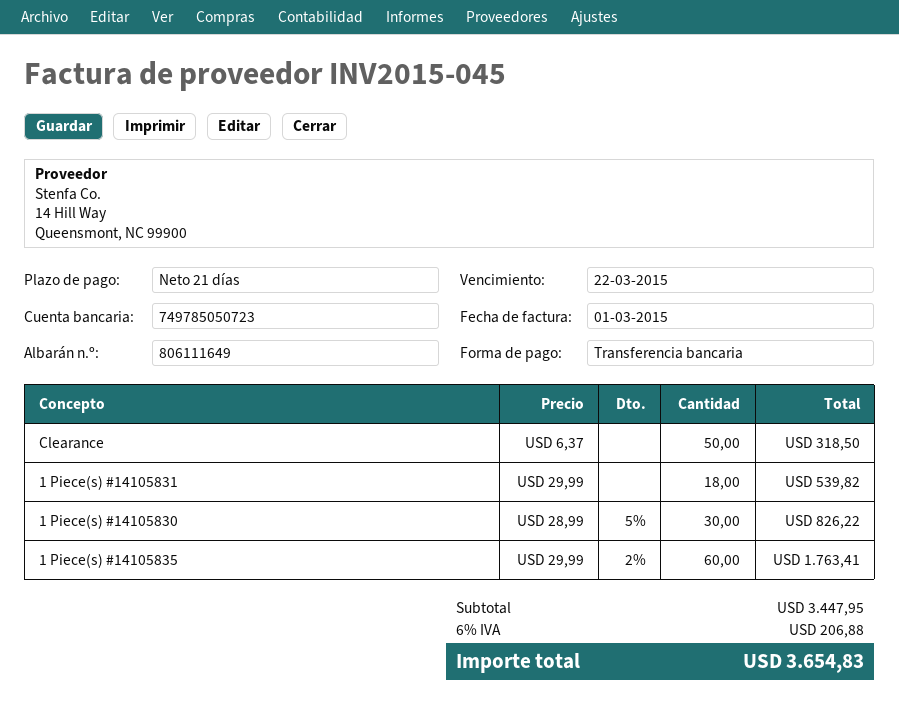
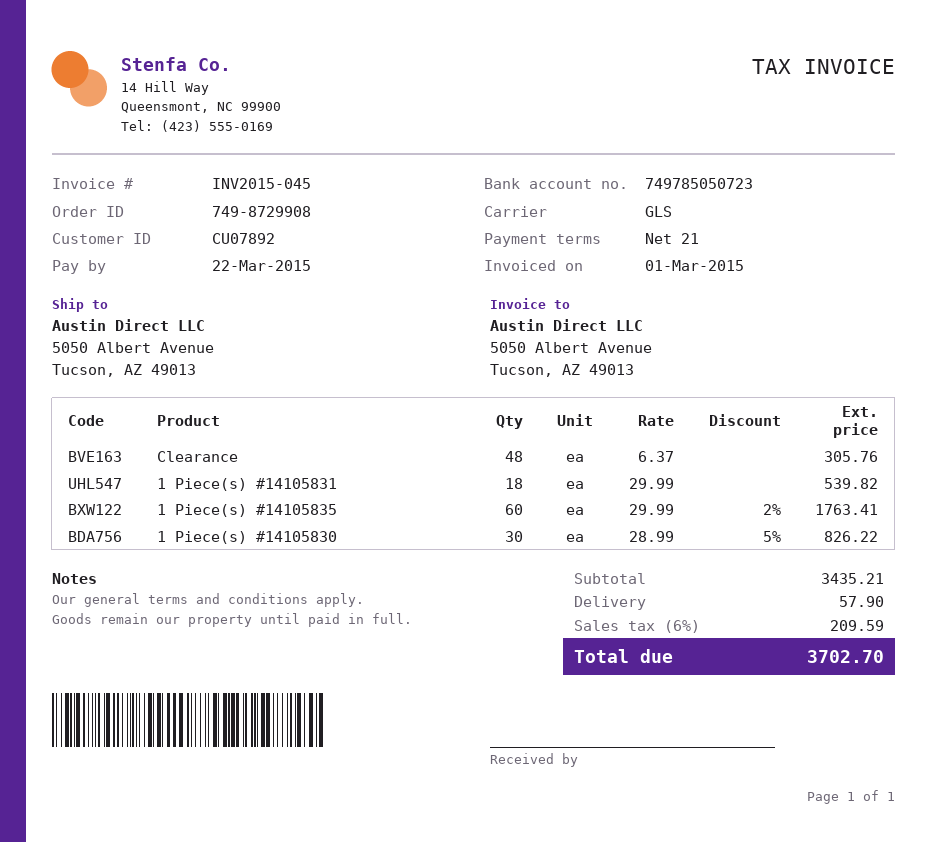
Clearance: 50 x 6.37 = 318.50 -> 48 x 6.37 = 305.76
subtotal: 3447.95 -> 3435.21
shipping: none -> 57.90
tax: 6% = 206.88 -> 6% = 209.59
total: 3654.83 -> 3702.70

